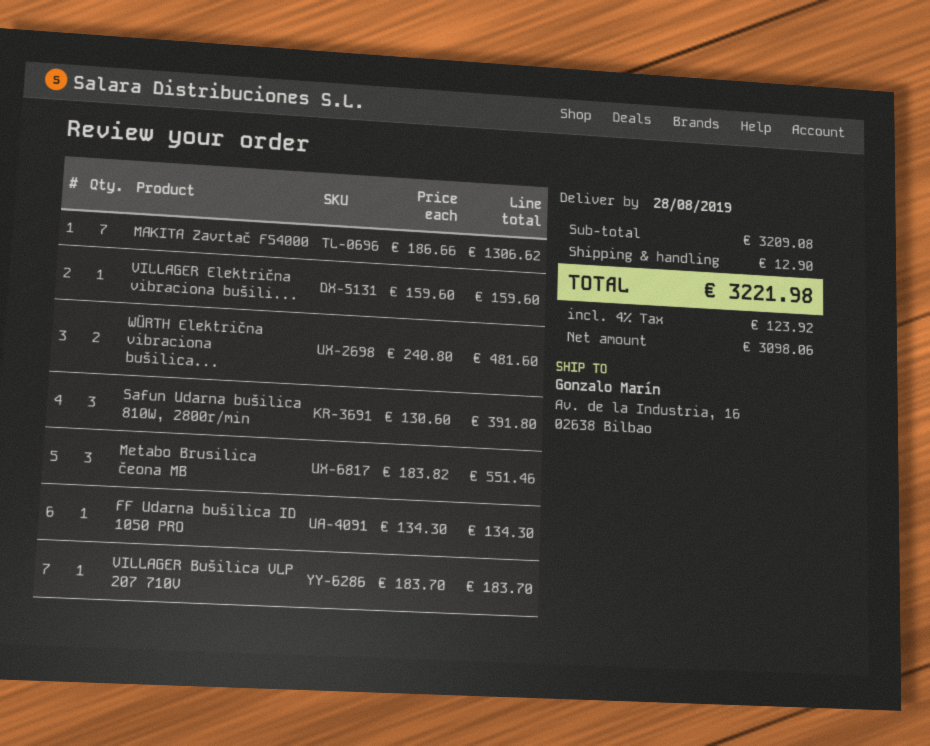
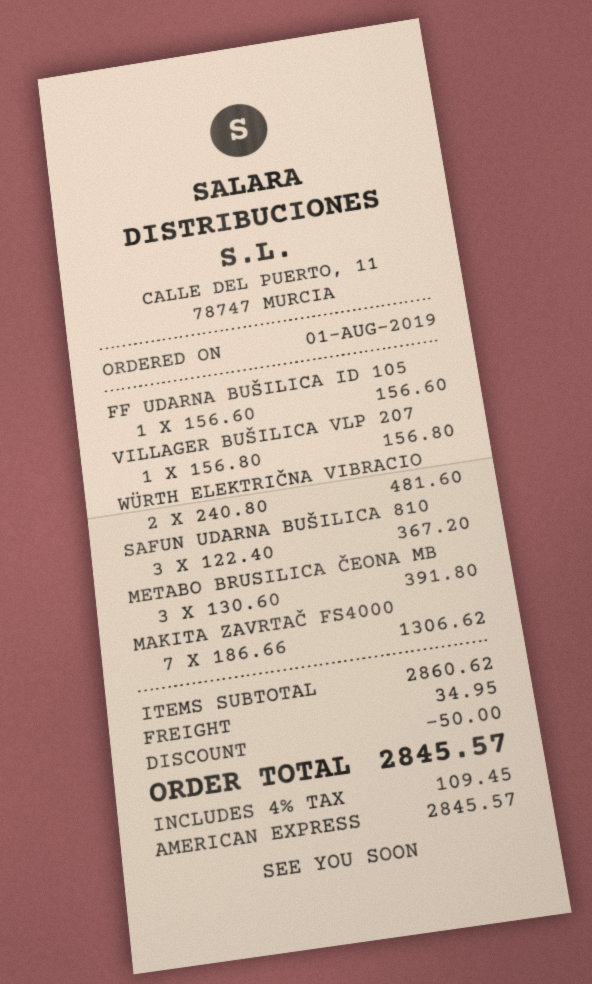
VILLAGER Električna vibraciona bušili...: 1 x 159.60 = 159.60 -> none
Safun Udarna bušilica 810W, 2800r/min: 3 x 130.60 = 391.80 -> 3 x 122.40 = 367.20
Metabo Brusilica čeona MB: 3 x 183.82 = 551.46 -> 3 x 130.60 = 391.80
FF Udarna bušilica ID 1050 PRO: 1 x 134.30 = 134.30 -> 1 x 156.60 = 156.60
VILLAGER Bušilica VLP 207 710V: 1 x 183.70 = 183.70 -> 1 x 156.80 = 156.80
subtotal: 3209.08 -> 2860.62
discount: none -> 50.00
shipping: 12.90 -> 34.95
tax: 4% = 123.92 -> 4% = 109.45
total: 3221.98 -> 2845.57

